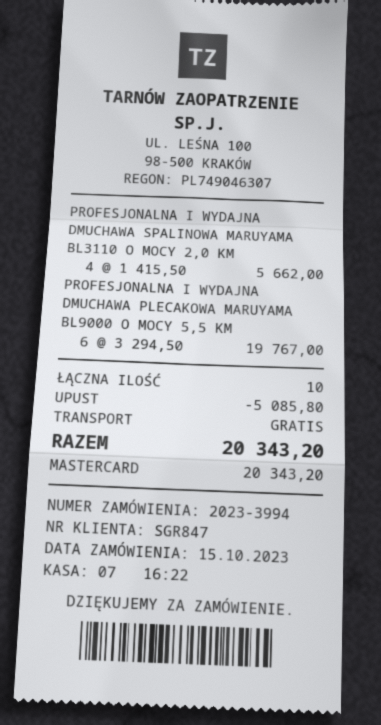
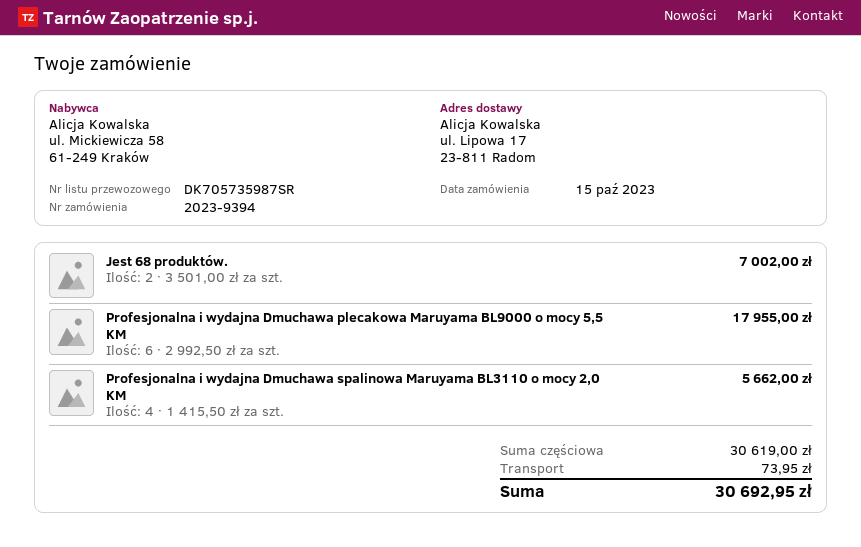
order number: 2023-3994 -> 2023-9394
PROFESJONALNA I WYDAJNA DMUCHAWA PLECAKOWA MARUYAMA BL9000 O MOCY 5,5 KM: 6 x 3294.50 = 19767.00 -> 6 x 2992.50 = 17955.00
Jest 68 produktów.: none -> 2 x 3501.00 = 7002.00
discount: 5085.80 -> none
shipping: 0.00 -> 73.95
total: 20343.20 -> 30692.95

